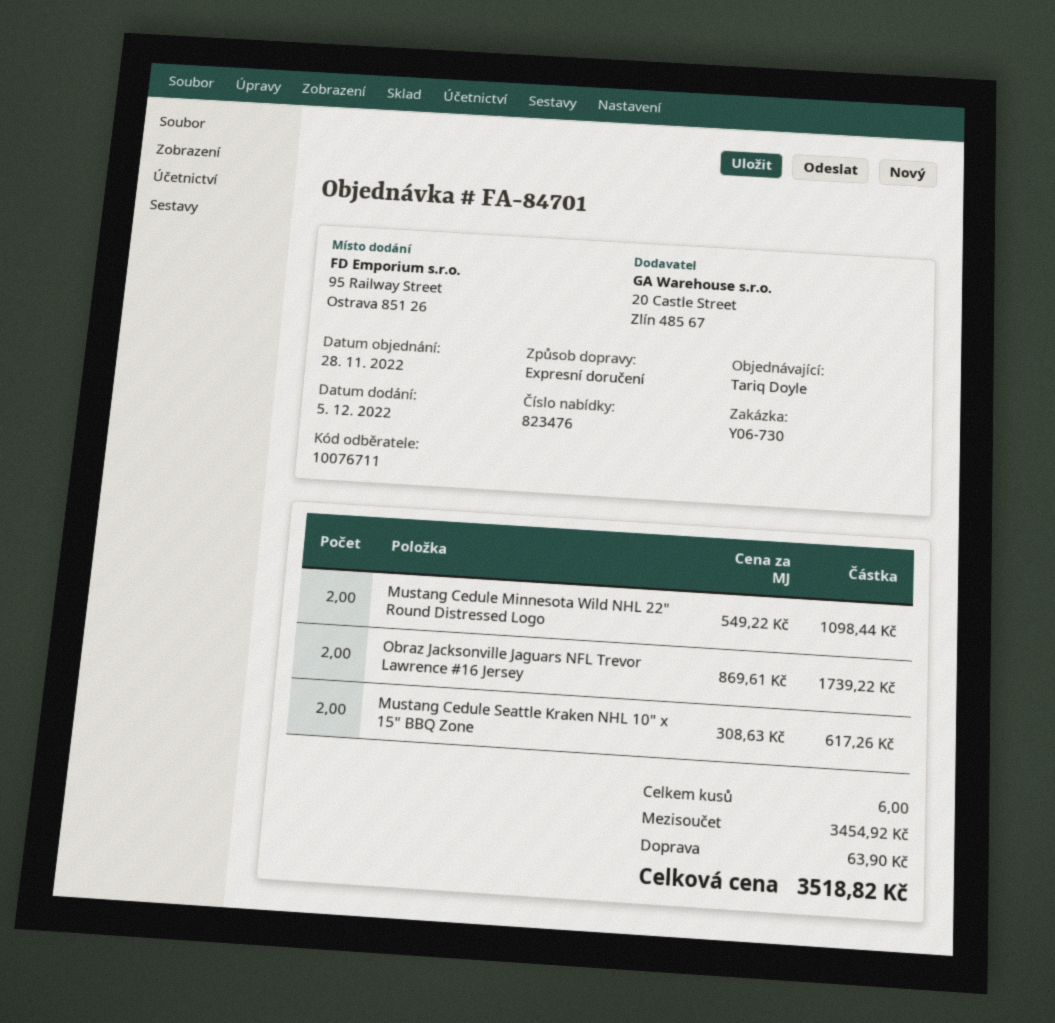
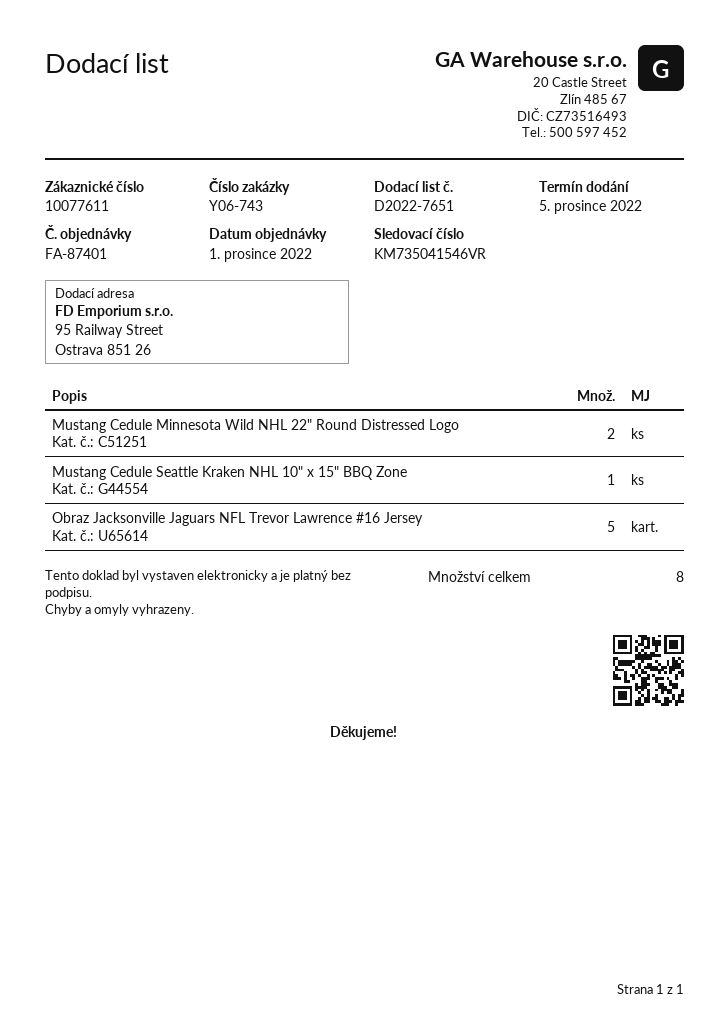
order number: FA-84701 -> FA-87401
order date: 2022-11-28 -> 2022-12-01
customer number: 10076711 -> 10077611
reference: Y06-730 -> Y06-743
Obraz Jacksonville Jaguars NFL Trevor Lawrence #16 Jersey: 2 -> 5
Mustang Cedule Seattle Kraken NHL 10" x 15" BBQ Zone: 2 -> 1
total quantity: 6 -> 8

